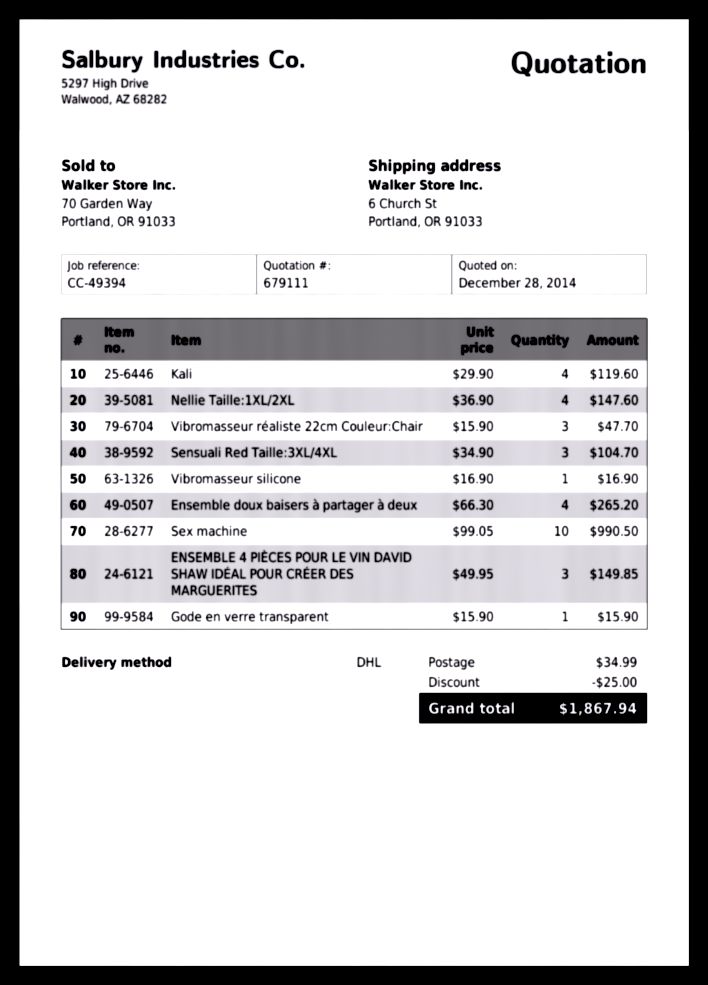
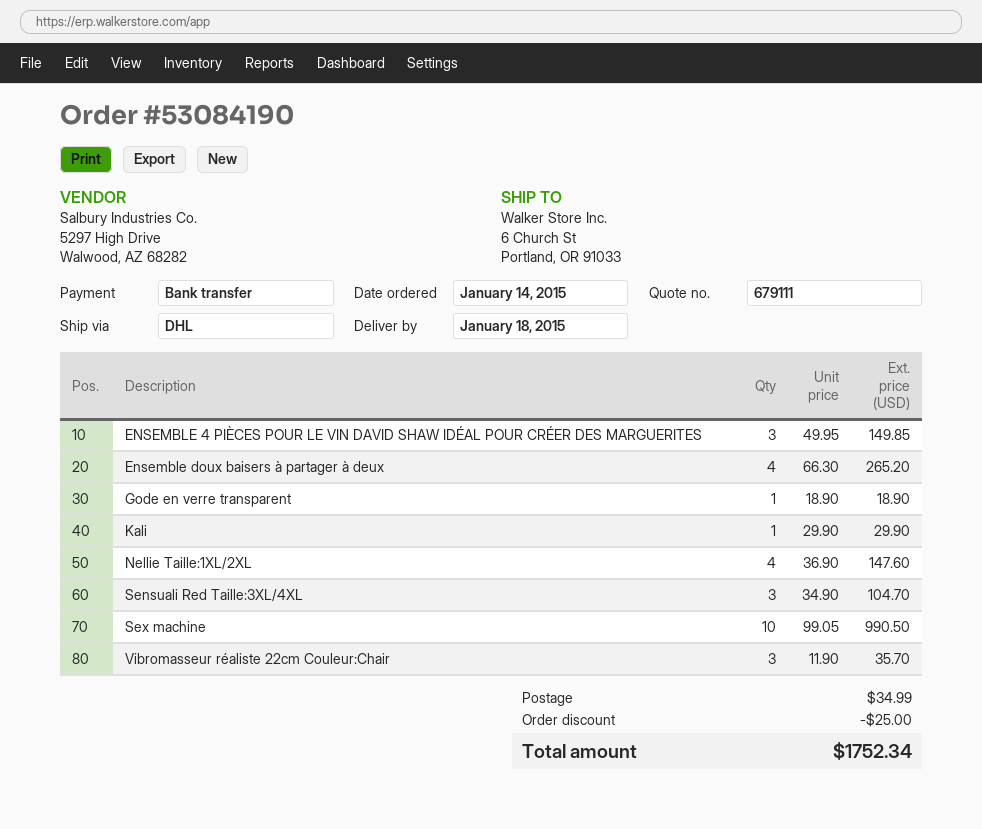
Kali: 4 x 29.90 = 119.60 -> 1 x 29.90 = 29.90
Vibromasseur réaliste 22cm Couleur:Chair: 3 x 15.90 = 47.70 -> 3 x 11.90 = 35.70
Vibromasseur silicone: 1 x 16.90 = 16.90 -> none
Gode en verre transparent: 1 x 15.90 = 15.90 -> 1 x 18.90 = 18.90
total: 1867.94 -> 1752.34

